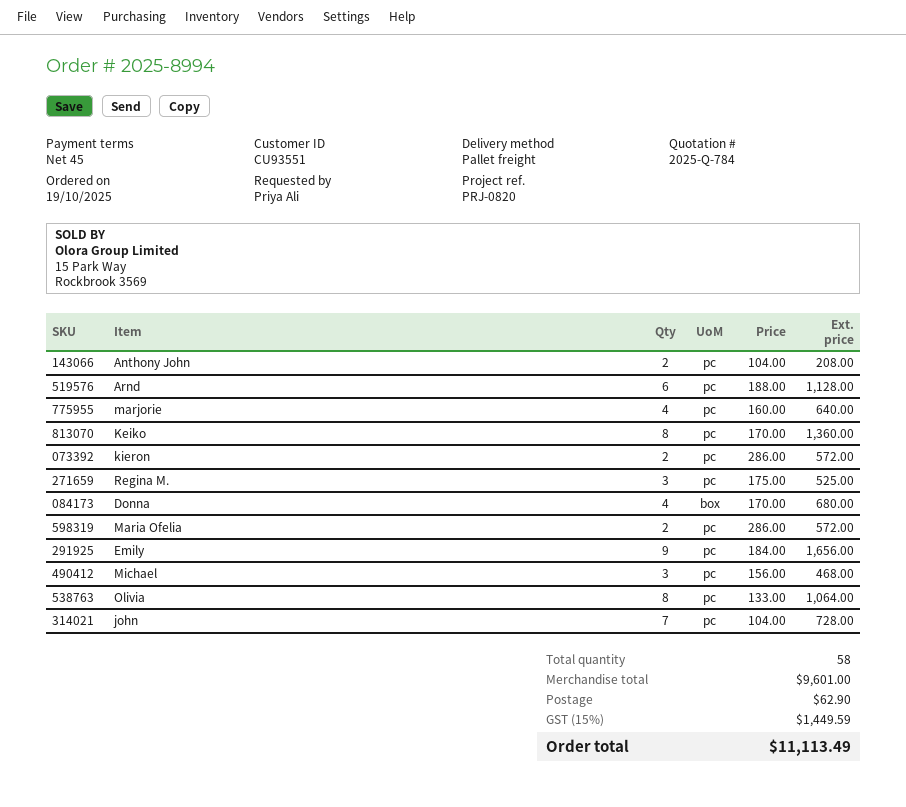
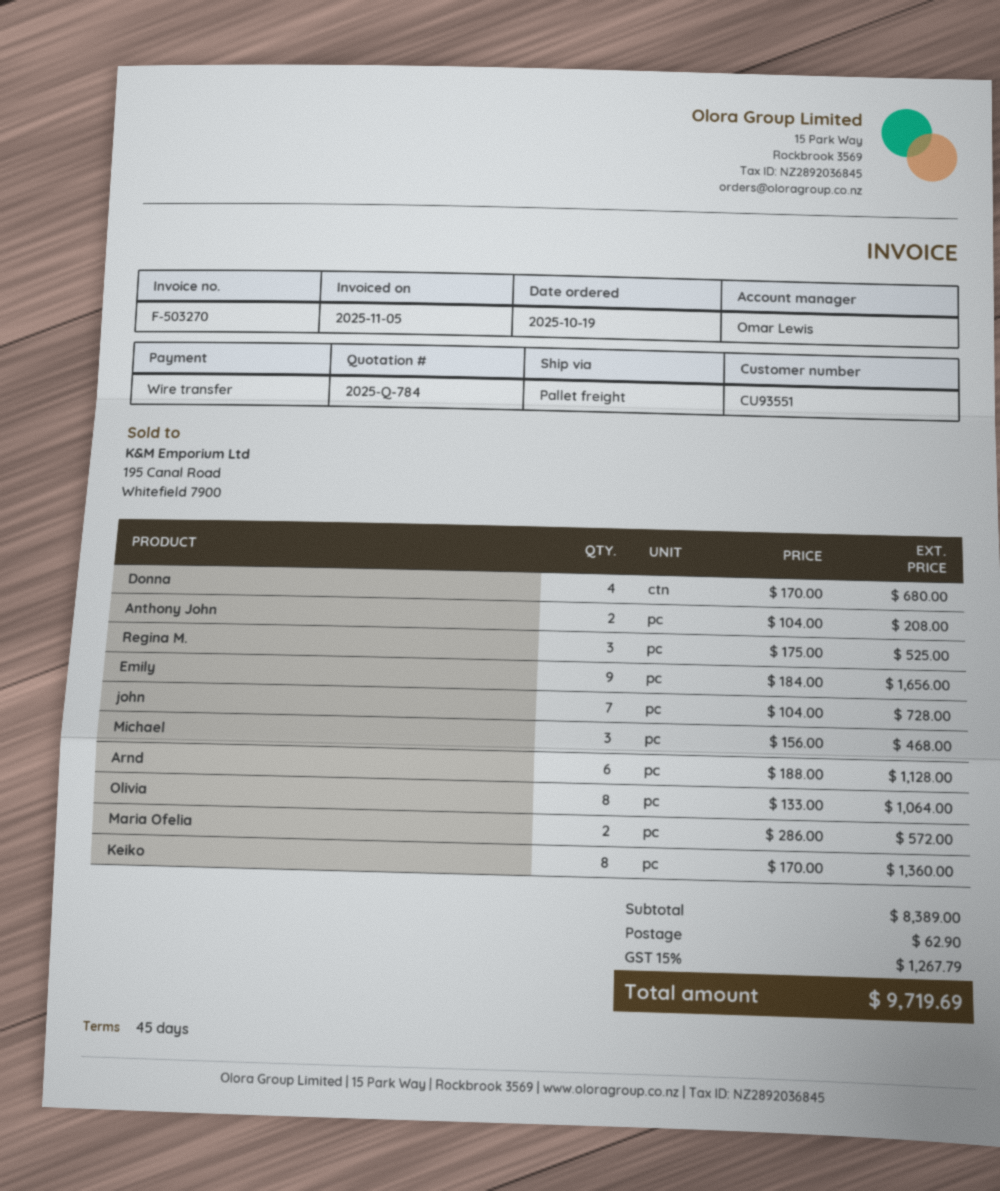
marjorie: 4 x 160.00 = 640.00 -> none
kieron: 2 x 286.00 = 572.00 -> none
subtotal: 9601.00 -> 8389.00
tax: 15% = 1449.59 -> 15% = 1267.79
total: 11113.49 -> 9719.69

